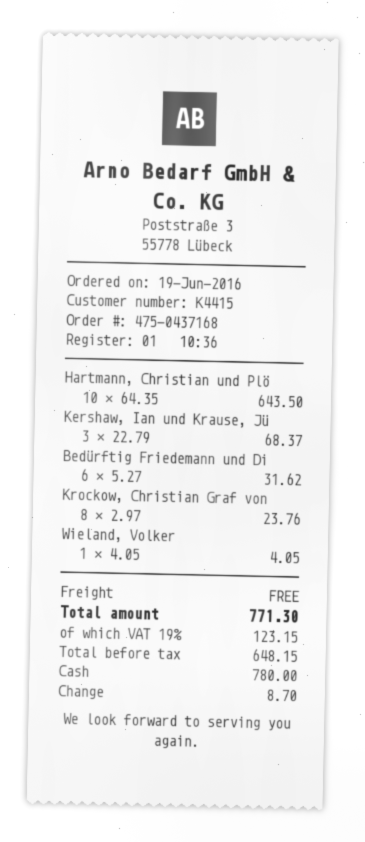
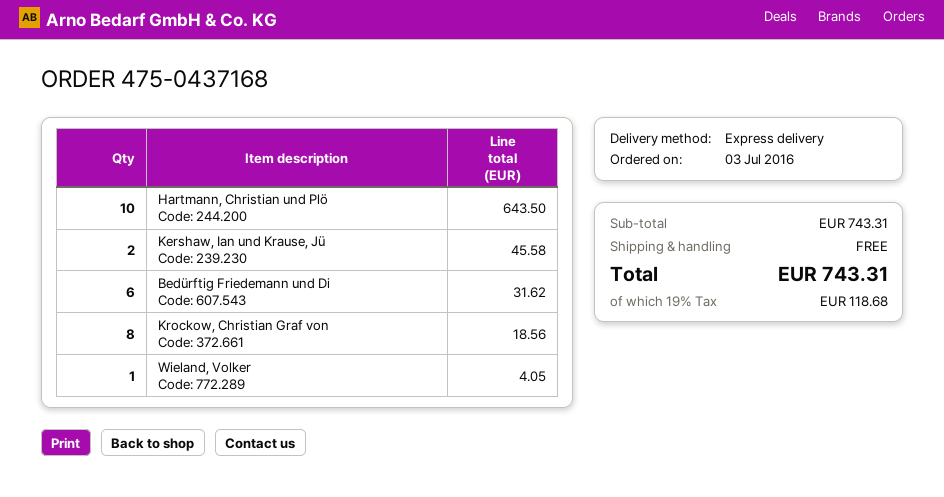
order date: 2016-06-19 -> 2016-07-03
Kershaw, Ian und Krause, Jü: 3 for 68.37 -> 2 for 45.58
Krockow, Christian Graf von: 8 for 23.76 -> 8 for 18.56
tax: 19% = 123.15 -> 19% = 118.68
total: 771.30 -> 743.31

